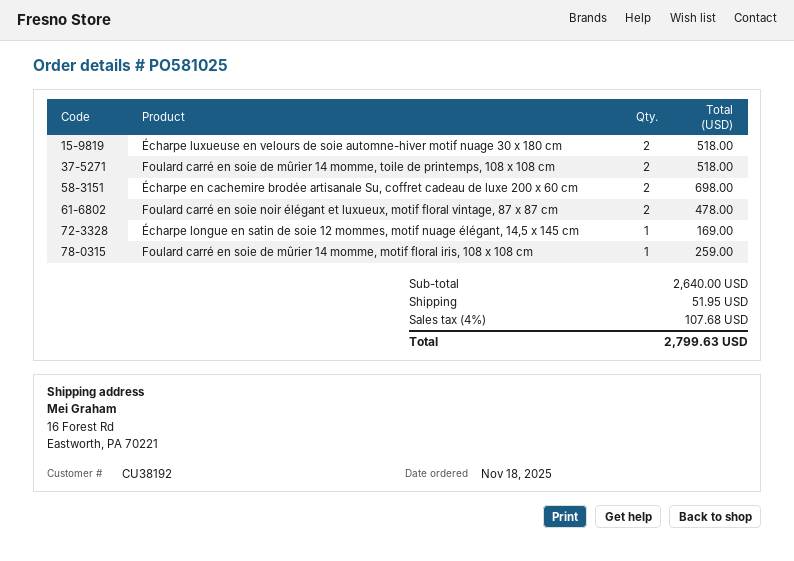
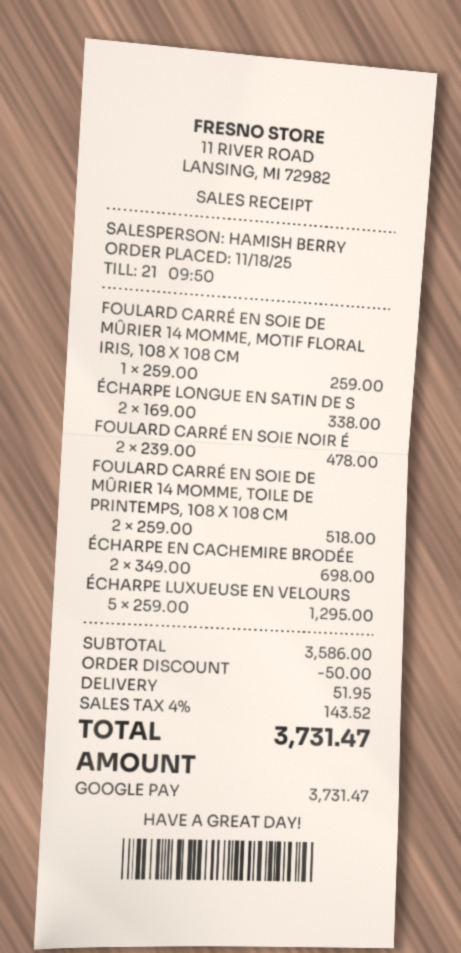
Écharpe luxueuse en velours de soie automne-hiver motif nuage 30 x 180 cm: 2 for 518.00 -> 5 for 1295.00
Écharpe longue en satin de soie 12 mommes, motif nuage élégant, 14,5 x 145 cm: 1 for 169.00 -> 2 for 338.00
subtotal: 2640.00 -> 3586.00
discount: none -> 50.00
tax: 4% = 107.68 -> 4% = 143.52
total: 2799.63 -> 3731.47

